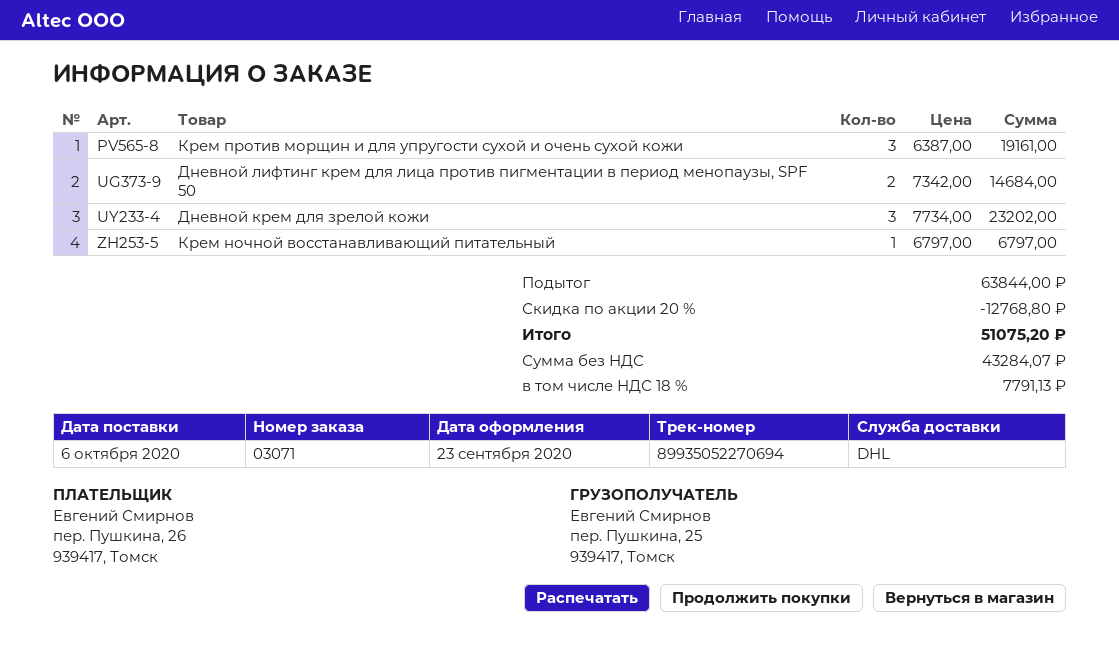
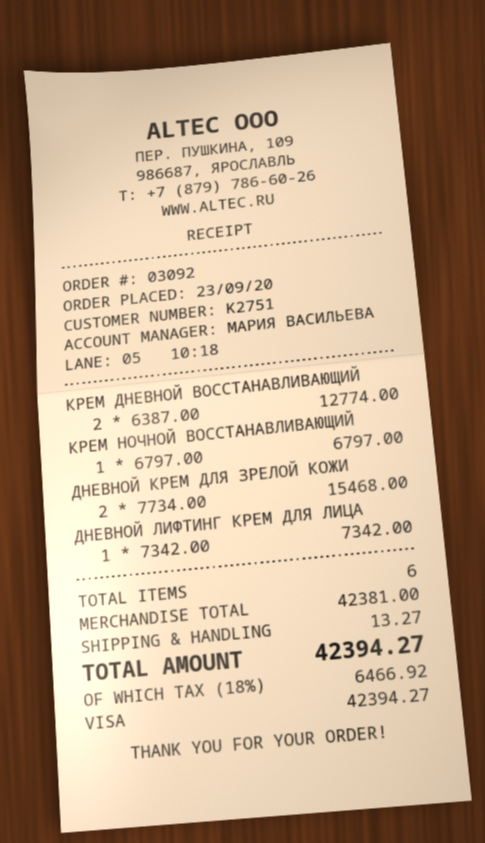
order number: 03071 -> 03092
Крем против морщин и для упругости сухой и очень сухой кожи: 3 x 6387.00 = 19161.00 -> none
Дневной лифтинг крем для лица против пигментации в период менопаузы, SPF 50: 2 x 7342.00 = 14684.00 -> 1 x 7342.00 = 7342.00
Дневной крем для зрелой кожи: 3 x 7734.00 = 23202.00 -> 2 x 7734.00 = 15468.00
КРЕМ ДНЕВНОЙ ВОССТАНАВЛИВАЮЩИЙ: none -> 2 x 6387.00 = 12774.00
subtotal: 63844.00 -> 42381.00
discount: 20% = 12768.80 -> none
shipping: none -> 13.27
tax: 18% = 7791.13 -> 18% = 6466.92
total: 51075.20 -> 42394.27

